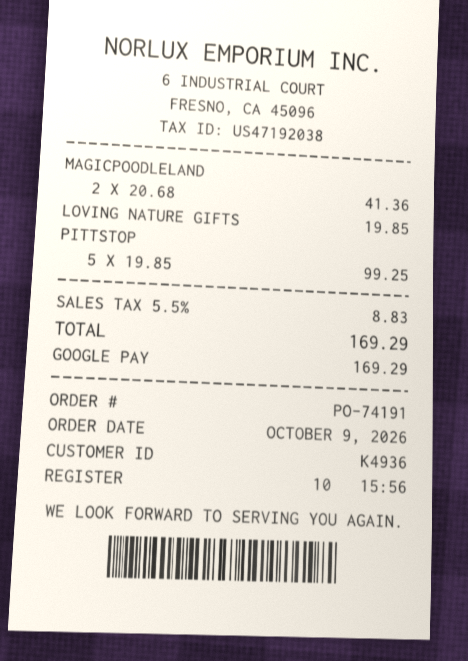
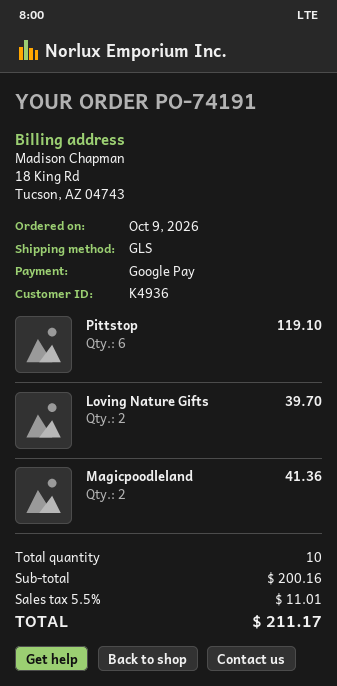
LOVING NATURE GIFTS: 1 for 19.85 -> 2 for 39.70
PITTSTOP: 5 for 99.25 -> 6 for 119.10
tax: 5.5% = 8.83 -> 5.5% = 11.01
total: 169.29 -> 211.17

